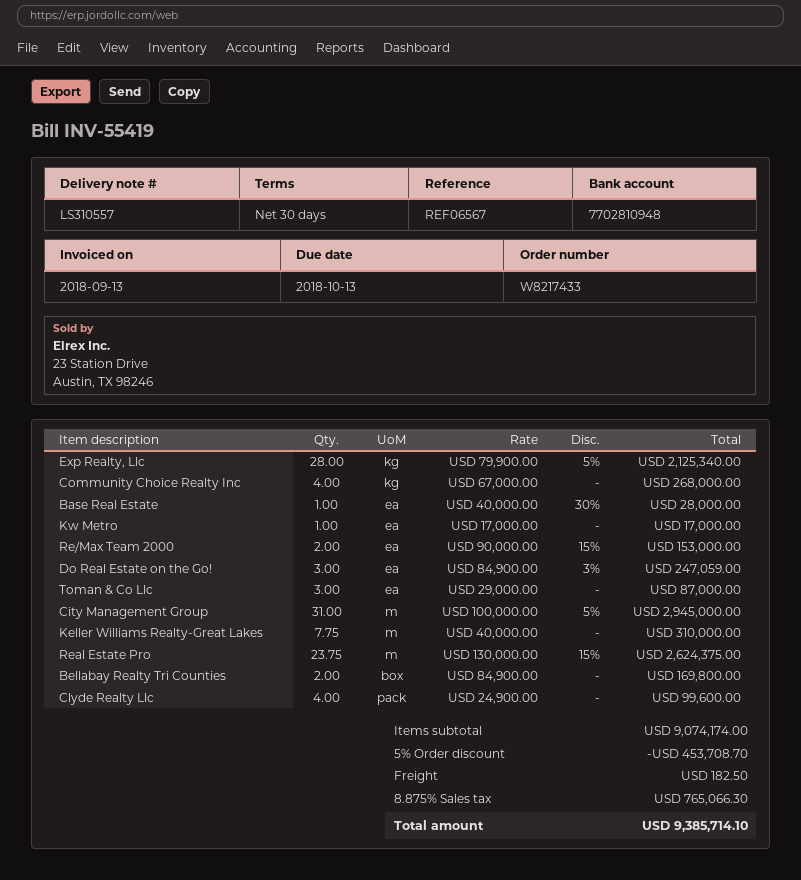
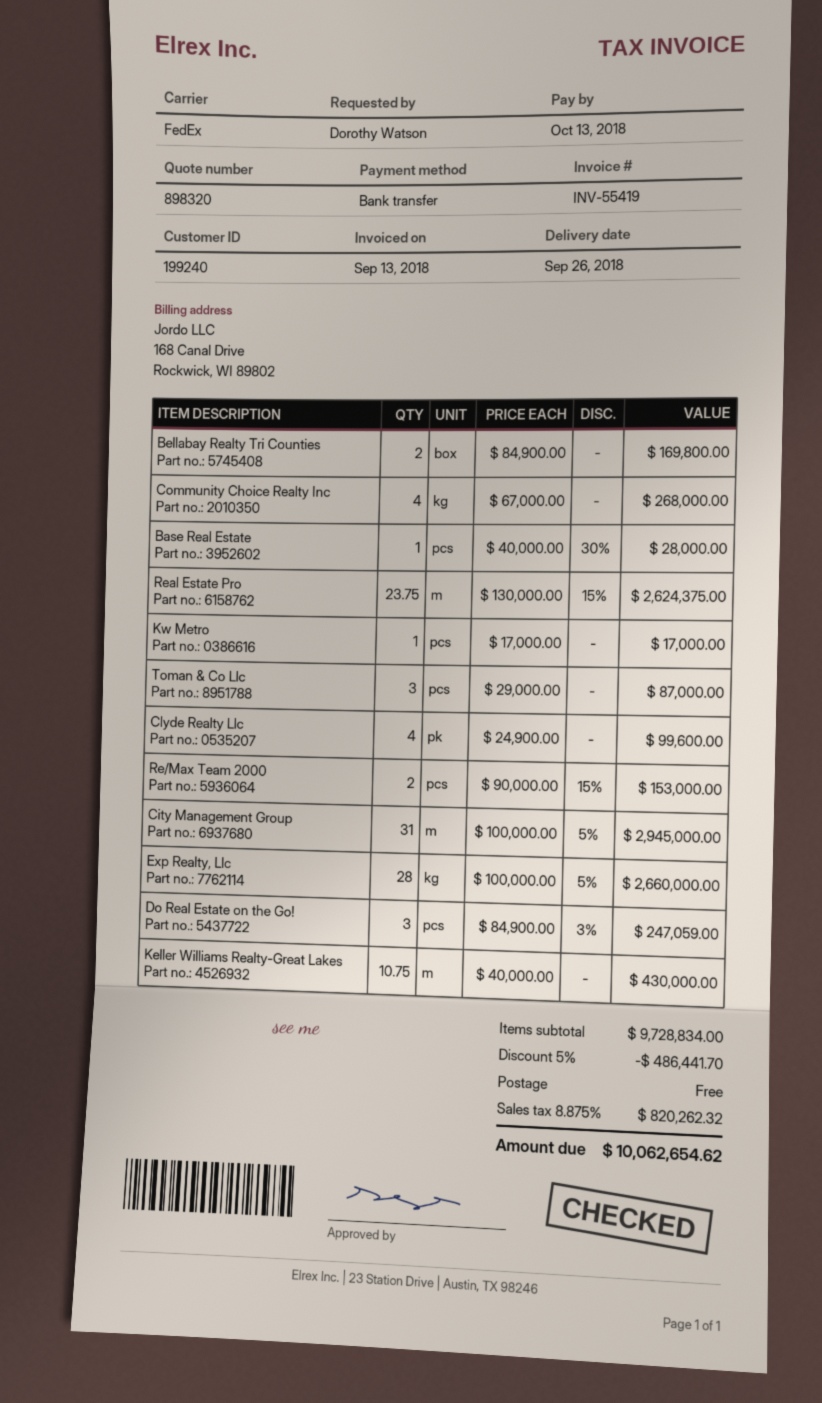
Exp Realty, Llc: 28 x 79900.00 - 5% = 2125340.00 -> 28 x 100000.00 - 5% = 2660000.00
Keller Williams Realty-Great Lakes: 7.75 x 40000.00 = 310000.00 -> 10.75 x 40000.00 = 430000.00
subtotal: 9074174.00 -> 9728834.00
discount: 5% = 453708.70 -> 5% = 486441.70
shipping: 182.50 -> 0.00
tax: 8.875% = 765066.30 -> 8.875% = 820262.32
total: 9385714.10 -> 10062654.62

